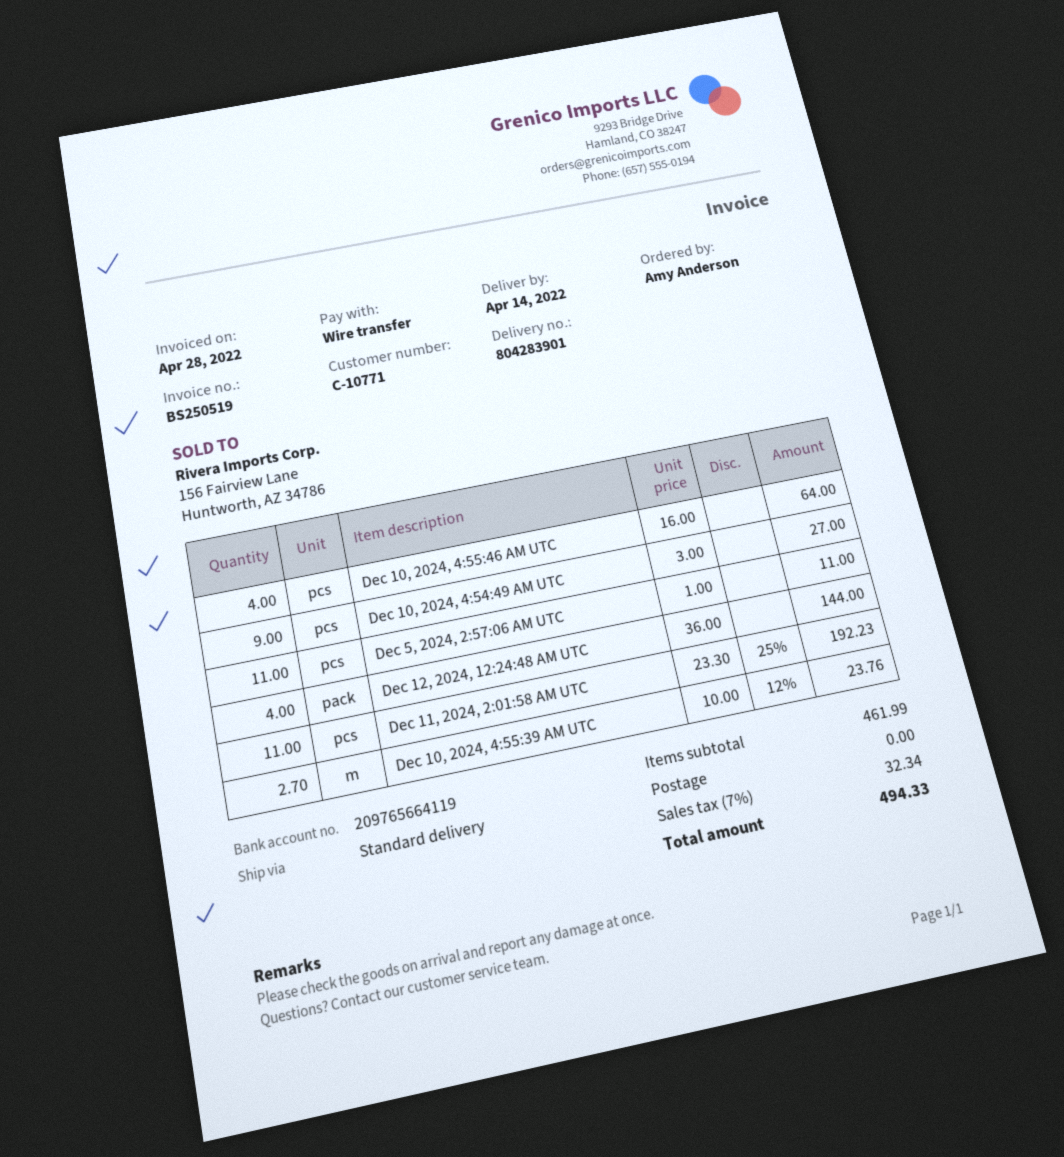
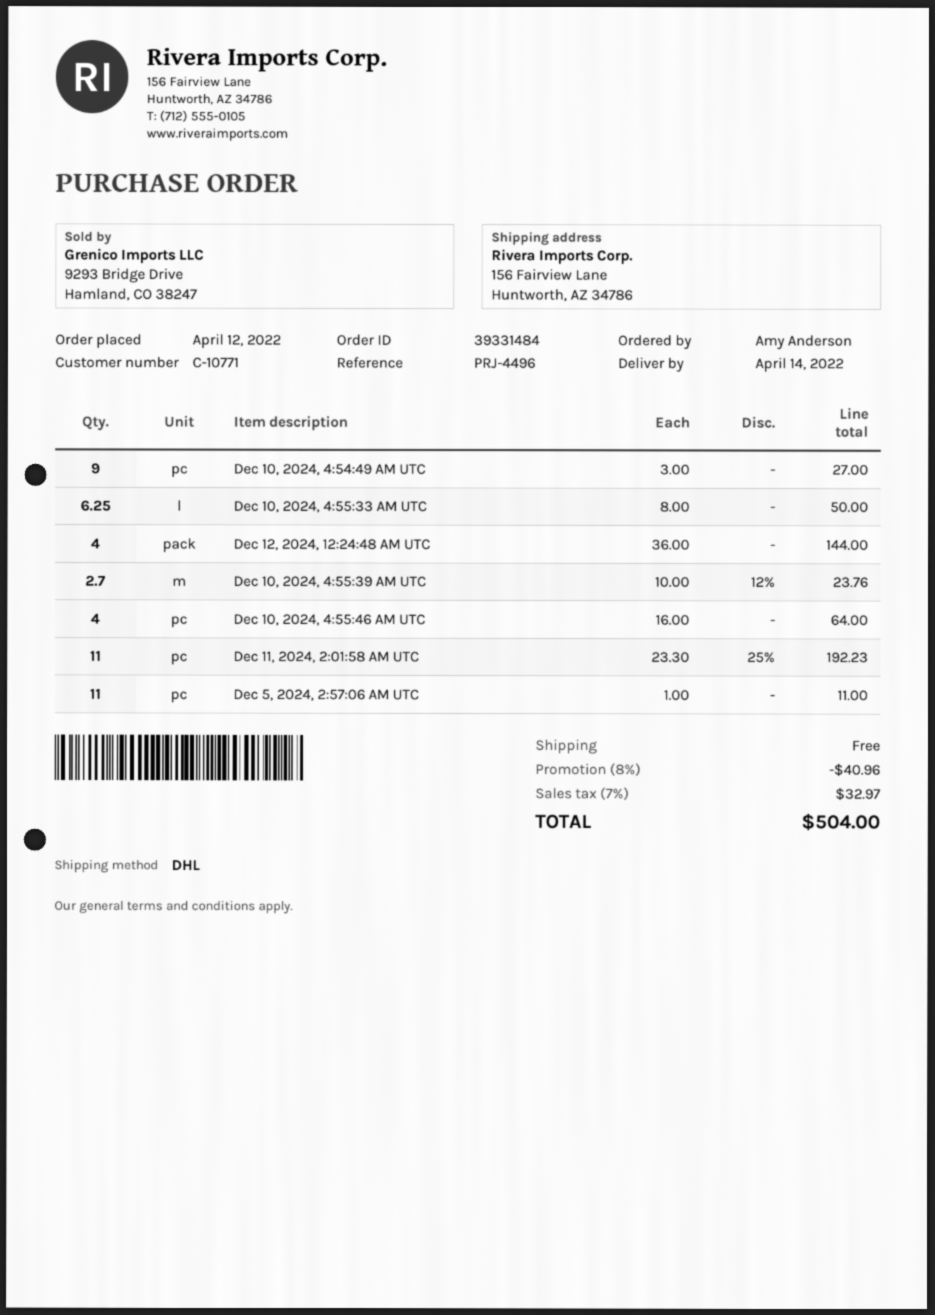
shipping method: standard -> DHL
Dec 10, 2024, 4:55:33 AM UTC: none -> 6.25 x 8.00 = 50.00
discount: none -> 8% = 40.96
tax: 7% = 32.34 -> 7% = 32.97
total: 494.33 -> 504.00

